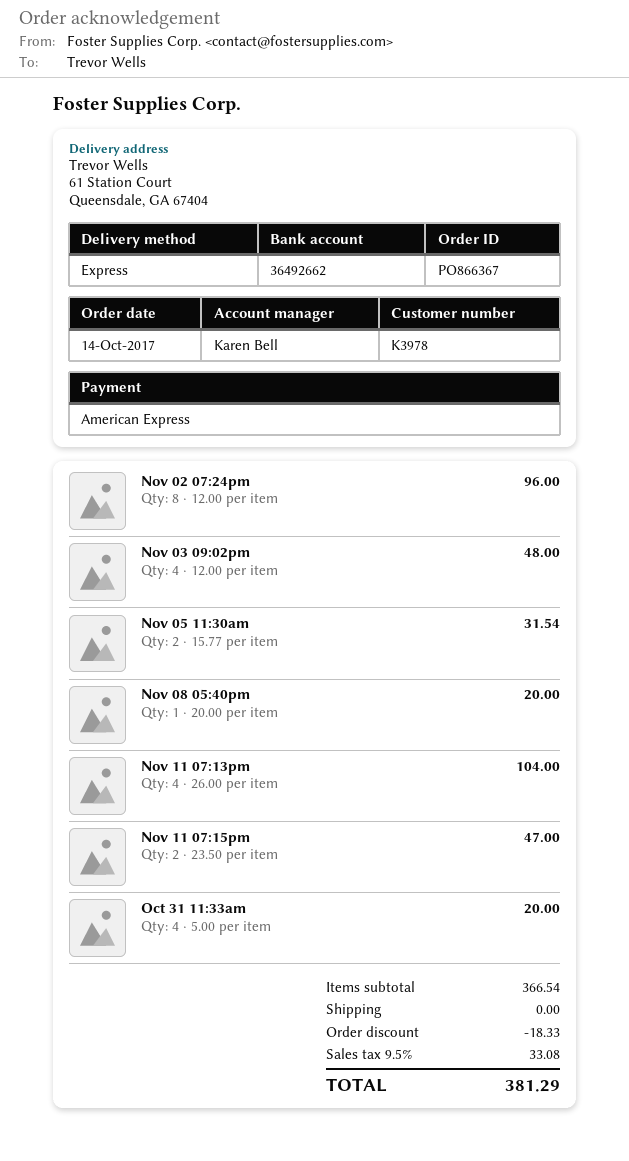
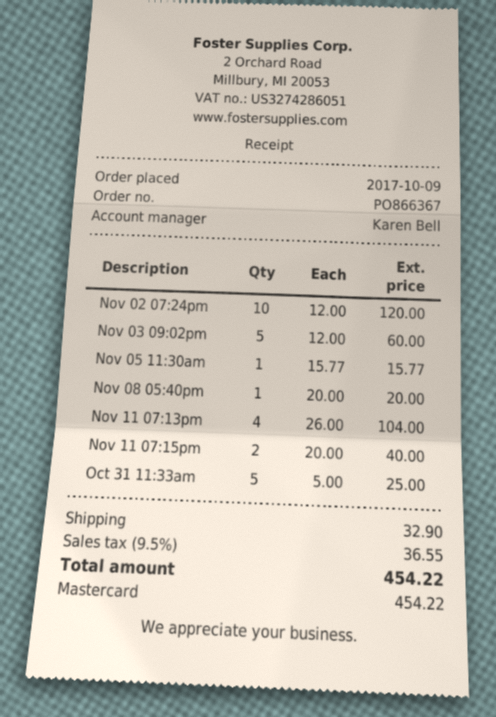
order date: 2017-10-14 -> 2017-10-09
payment method: American Express -> Mastercard
Nov 02 07:24pm: 8 x 12.00 = 96.00 -> 10 x 12.00 = 120.00
Nov 03 09:02pm: 4 x 12.00 = 48.00 -> 5 x 12.00 = 60.00
Nov 05 11:30am: 2 x 15.77 = 31.54 -> 1 x 15.77 = 15.77
Nov 11 07:15pm: 2 x 23.50 = 47.00 -> 2 x 20.00 = 40.00
Oct 31 11:33am: 4 x 5.00 = 20.00 -> 5 x 5.00 = 25.00
discount: 18.33 -> none
shipping: 0.00 -> 32.90
tax: 9.5% = 33.08 -> 9.5% = 36.55
total: 381.29 -> 454.22

